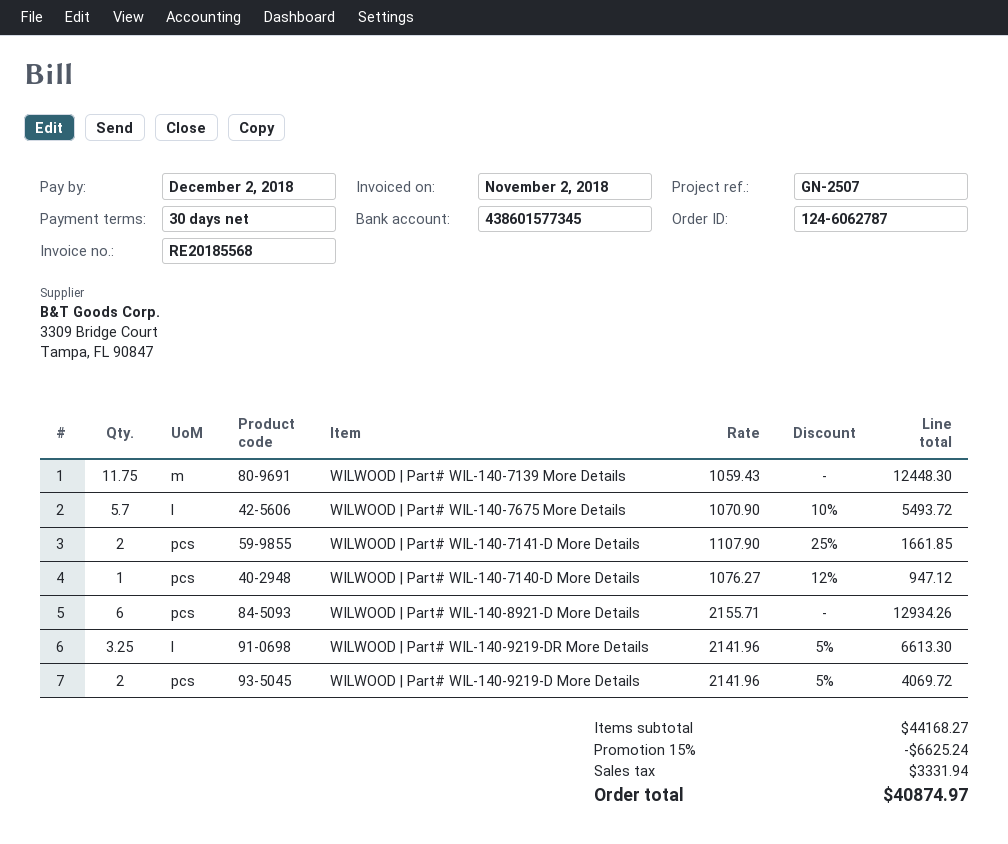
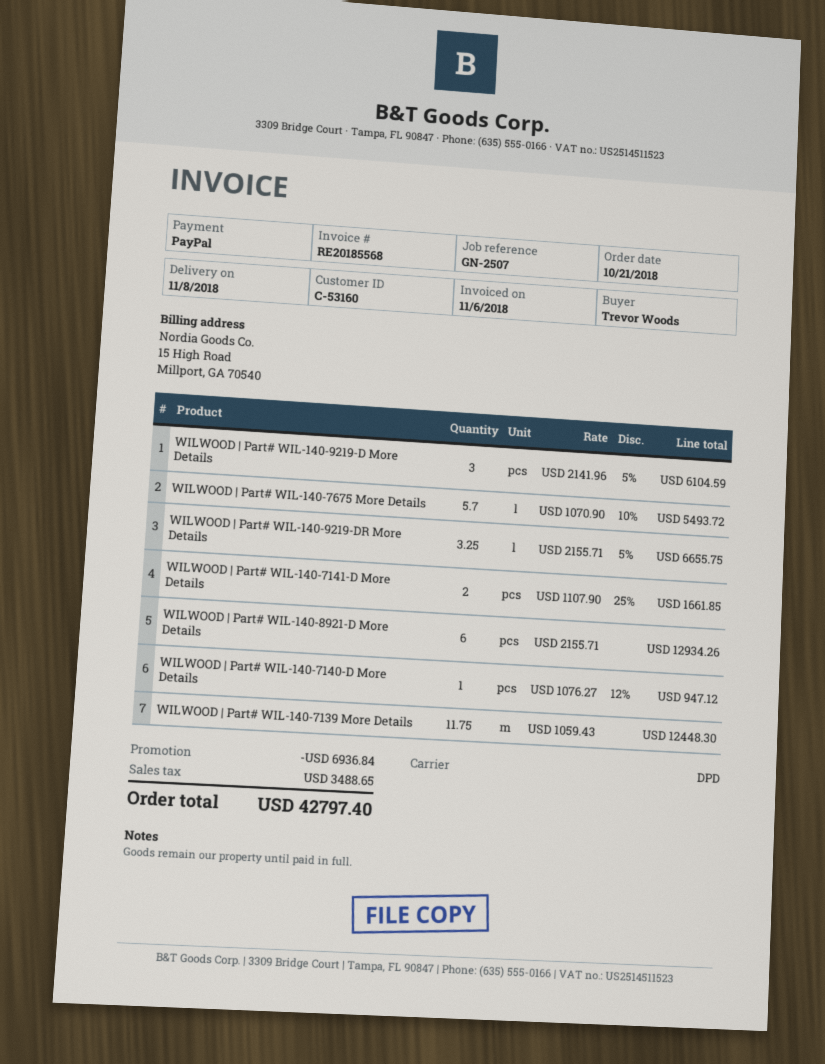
invoice date: 2018-11-02 -> 2018-11-06
WILWOOD | Part# WIL-140-9219-DR More Details: 3.25 x 2141.96 - 5% = 6613.30 -> 3.25 x 2155.71 - 5% = 6655.75
WILWOOD | Part# WIL-140-9219-D More Details: 2 x 2141.96 - 5% = 4069.72 -> 3 x 2141.96 - 5% = 6104.59
discount: 6625.24 -> 6936.84
tax: 3331.94 -> 3488.65
total: 40874.97 -> 42797.40

